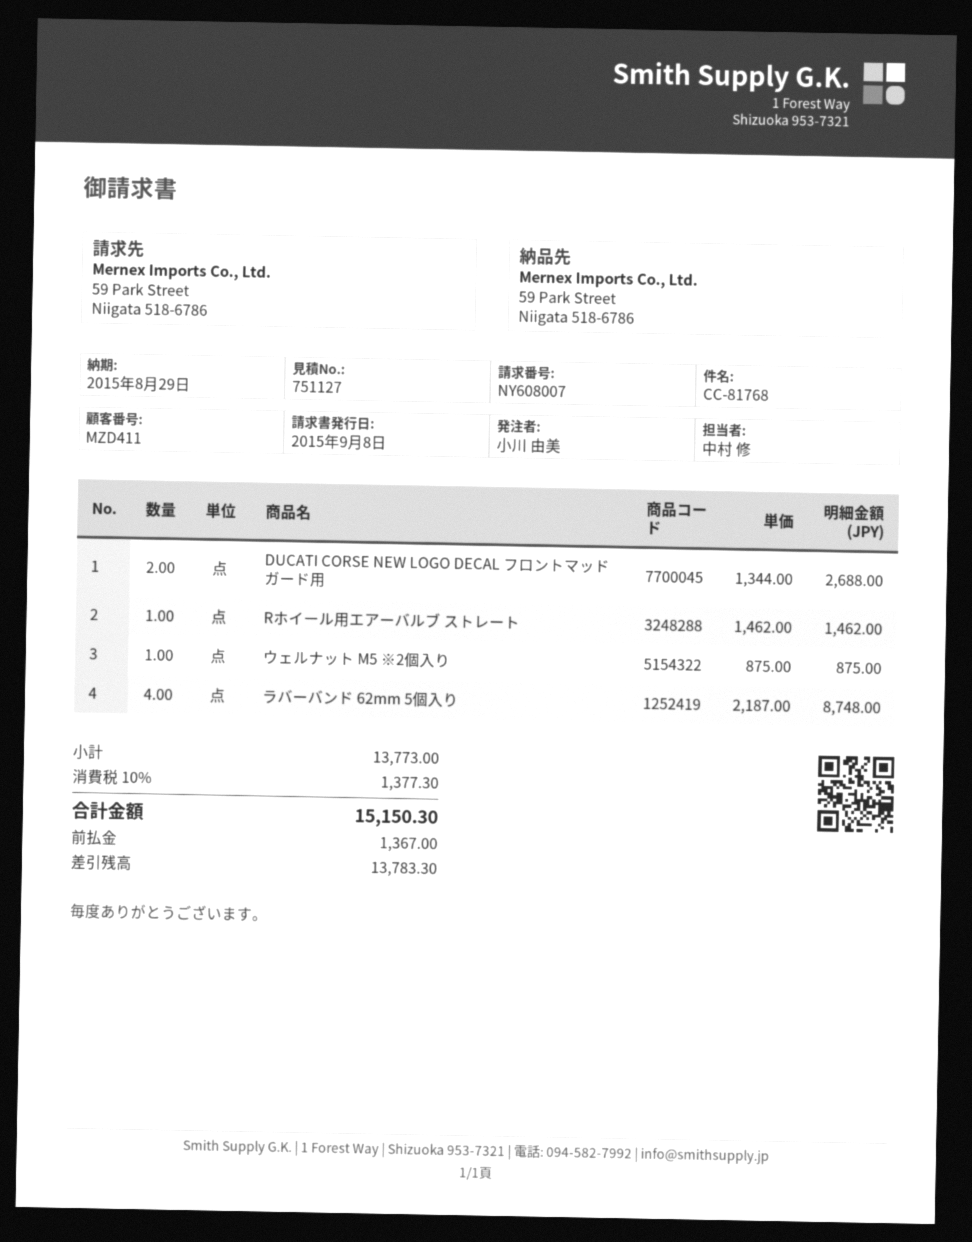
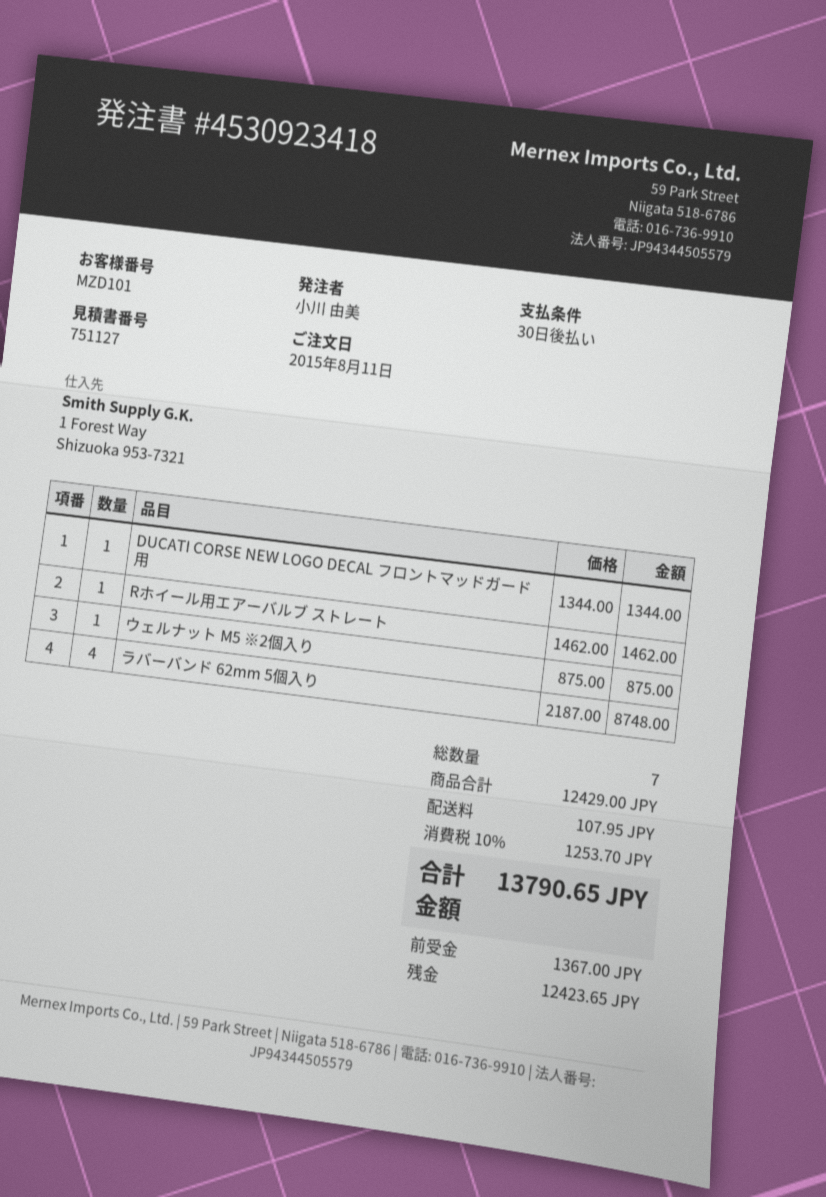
customer number: MZD411 -> MZD101
DUCATI CORSE NEW LOGO DECAL フロントマッドガード用: 2 x 1344.00 = 2688.00 -> 1 x 1344.00 = 1344.00
subtotal: 13773.00 -> 12429.00
shipping: none -> 107.95
tax: 10% = 1377.30 -> 10% = 1253.70
total: 15150.30 -> 13790.65
balance: 13783.30 -> 12423.65

